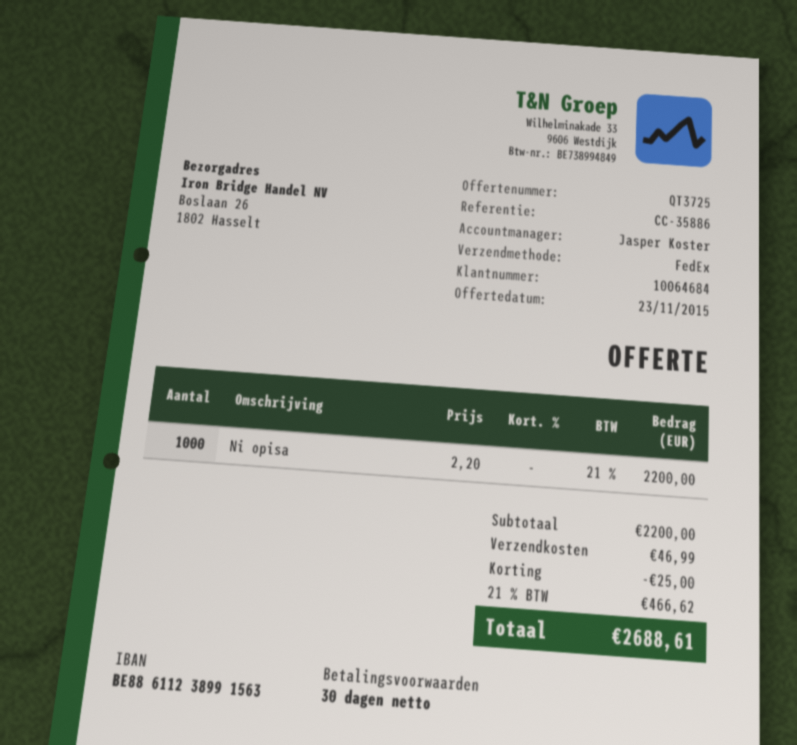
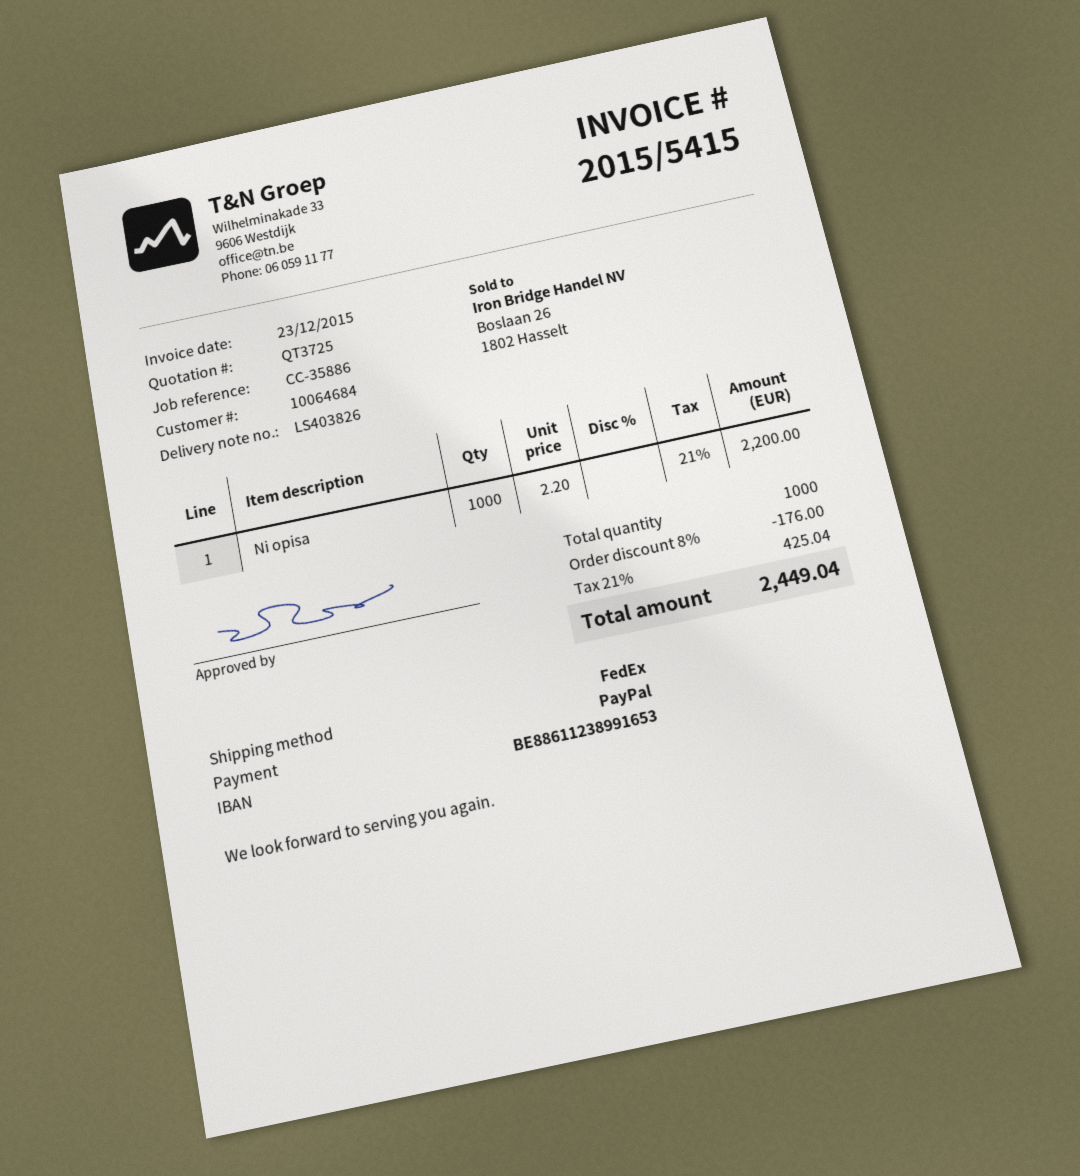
bank account: BE88611238991563 -> BE88611238991653
discount: 25.00 -> 176.00
shipping: 46.99 -> none
tax: 21% = 466.62 -> 21% = 425.04
total: 2688.61 -> 2449.04

